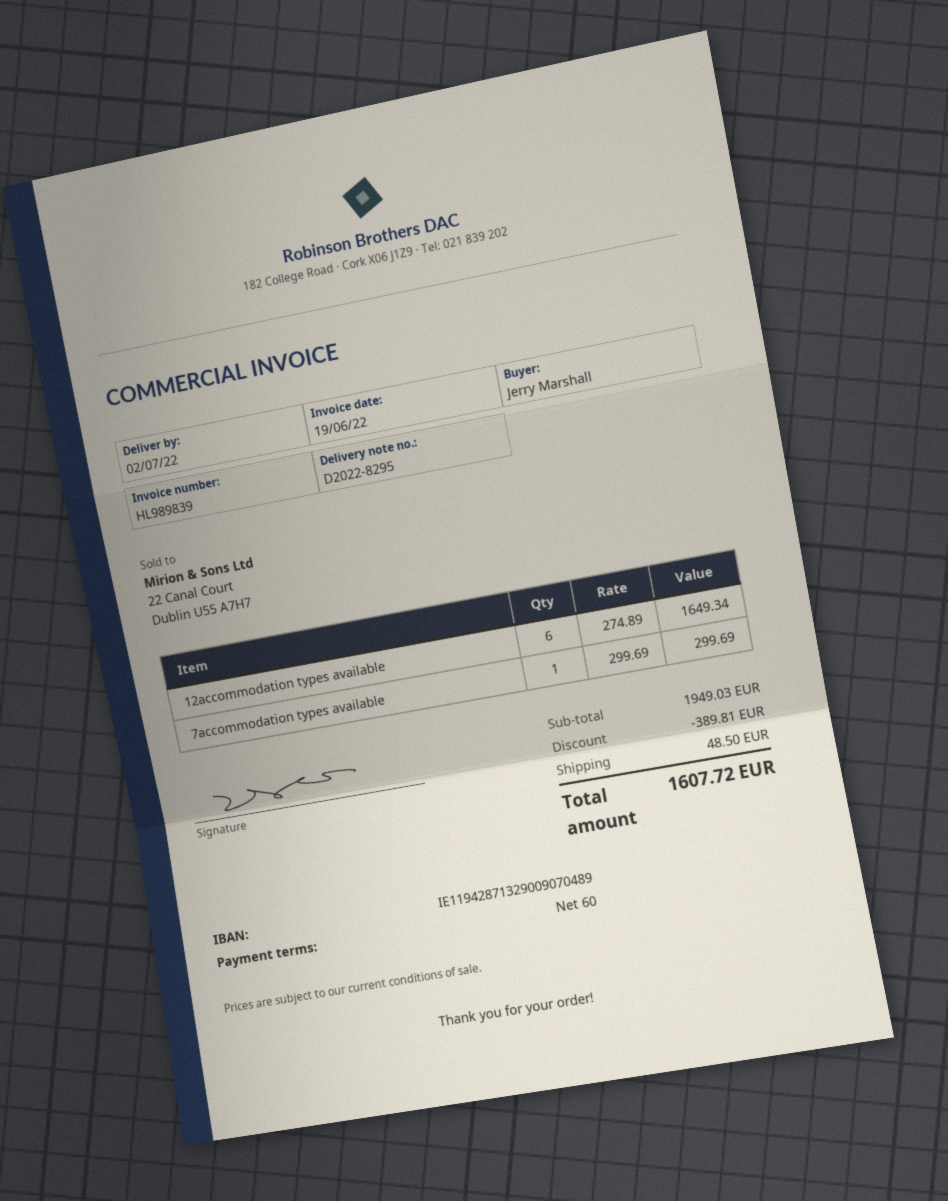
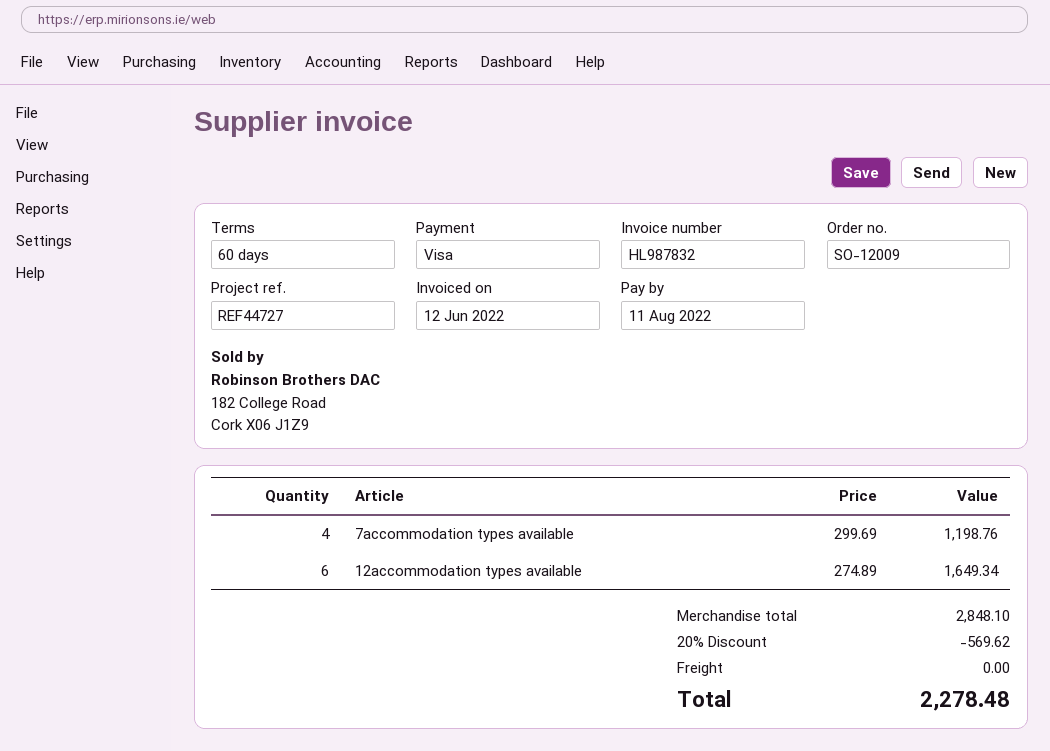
invoice number: HL989839 -> HL987832
invoice date: 2022-06-19 -> 2022-06-12
7accommodation types available: 1 x 299.69 = 299.69 -> 4 x 299.69 = 1198.76
subtotal: 1949.03 -> 2848.10
discount: 389.81 -> 569.62
shipping: 48.50 -> 0.00
total: 1607.72 -> 2278.48

